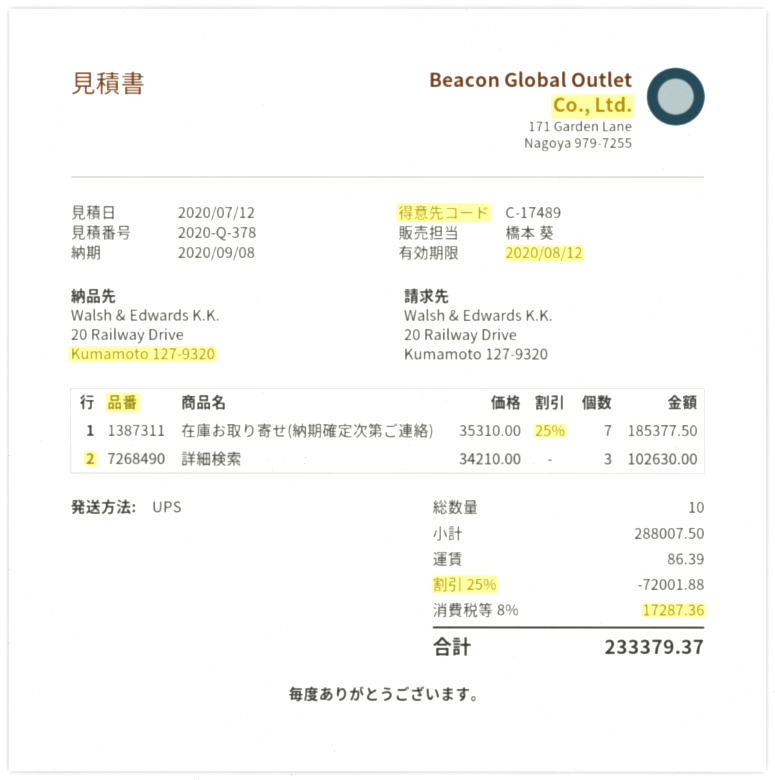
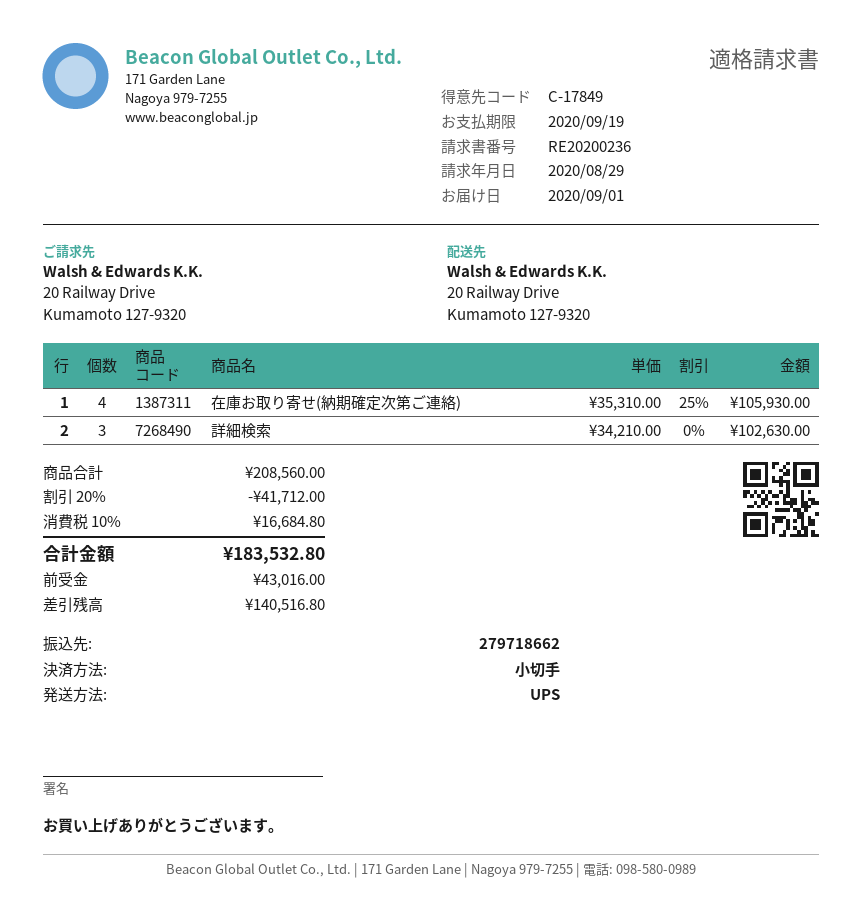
delivery date: 2020-09-08 -> 2020-09-01
customer number: C-17489 -> C-17849
在庫お取り寄せ(納期確定次第ご連絡): 7 x 35310.00 - 25% = 185377.50 -> 4 x 35310.00 - 25% = 105930.00
subtotal: 288007.50 -> 208560.00
discount: 25% = 72001.88 -> 20% = 41712.00
shipping: 86.39 -> none
tax: 8% = 17287.36 -> 10% = 16684.80
total: 233379.37 -> 183532.80

